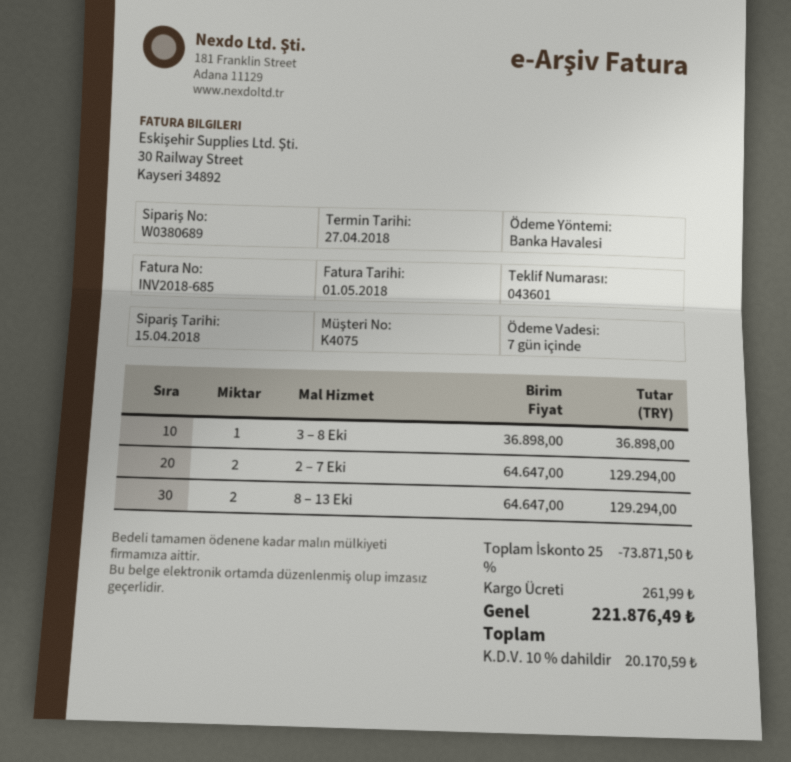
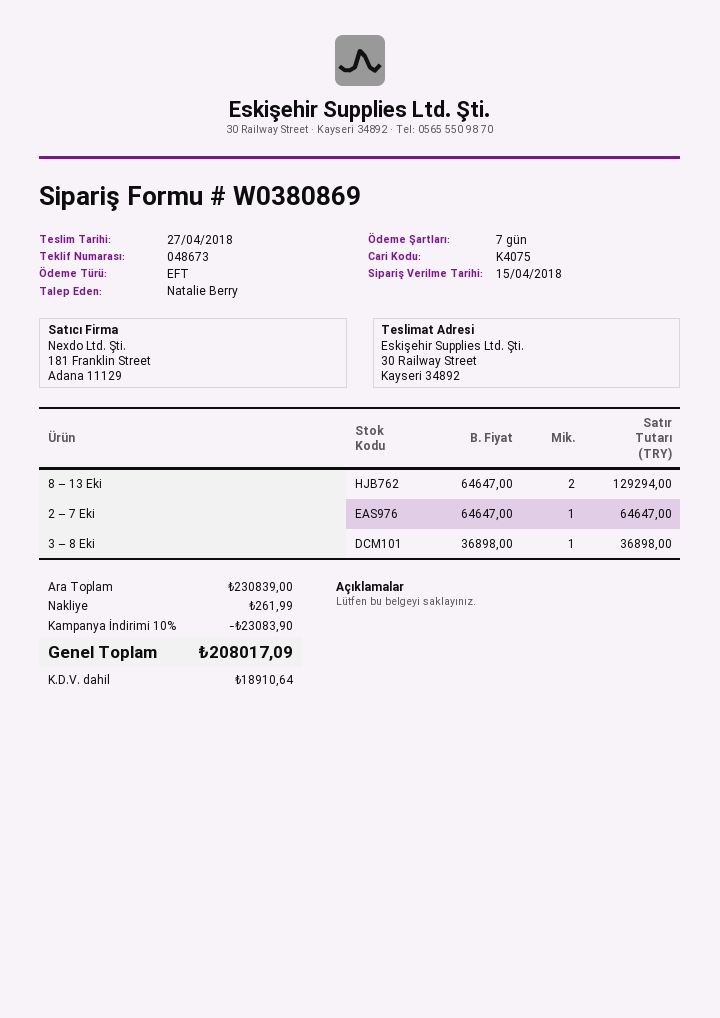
quote number: 043601 -> 048673
order number: W0380689 -> W0380869
2 – 7 Eki: 2 x 64647.00 = 129294.00 -> 1 x 64647.00 = 64647.00
discount: 25% = 73871.50 -> 10% = 23083.90
tax: 20170.59 -> 18910.64
total: 221876.49 -> 208017.09

